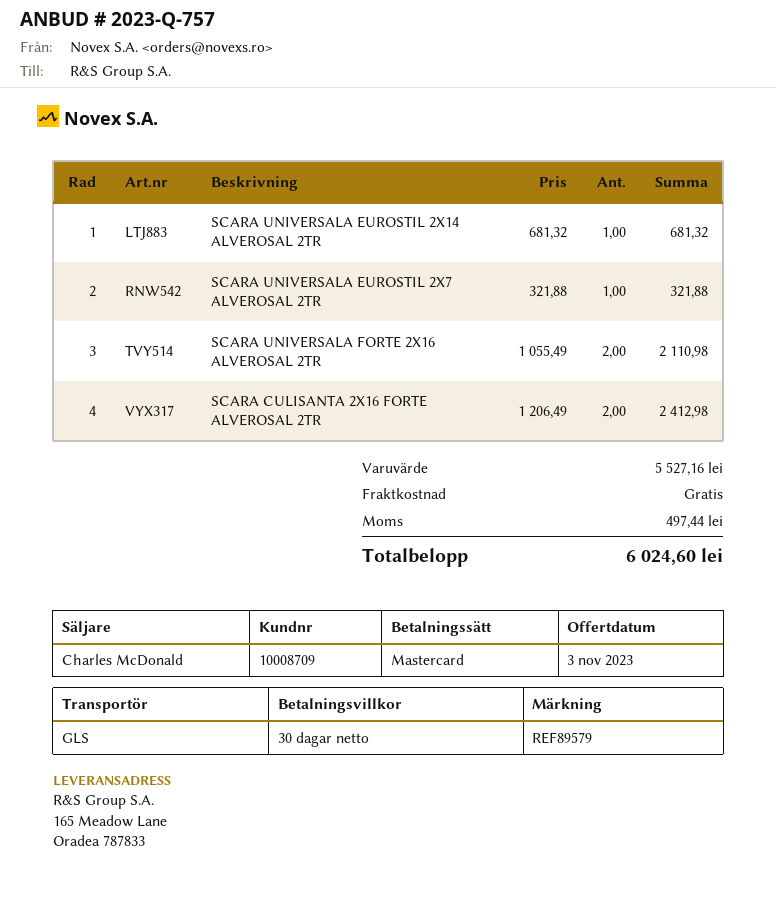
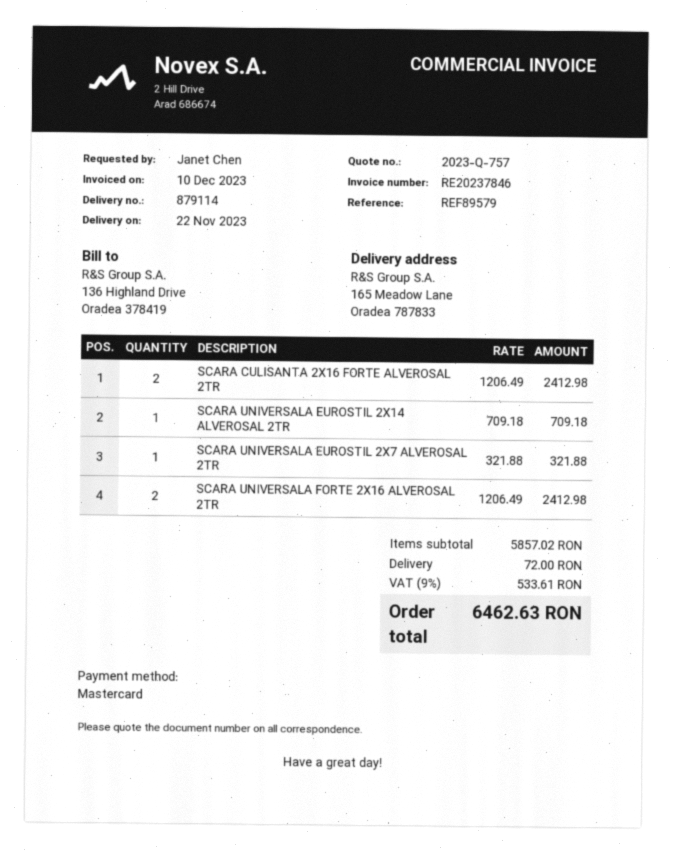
SCARA UNIVERSALA EUROSTIL 2X14 ALVEROSAL 2TR: 1 x 681.32 = 681.32 -> 1 x 709.18 = 709.18
SCARA UNIVERSALA FORTE 2X16 ALVEROSAL 2TR: 2 x 1055.49 = 2110.98 -> 2 x 1206.49 = 2412.98
subtotal: 5527.16 -> 5857.02
shipping: 0.00 -> 72.00
tax: 497.44 -> 533.61
total: 6024.60 -> 6462.63

